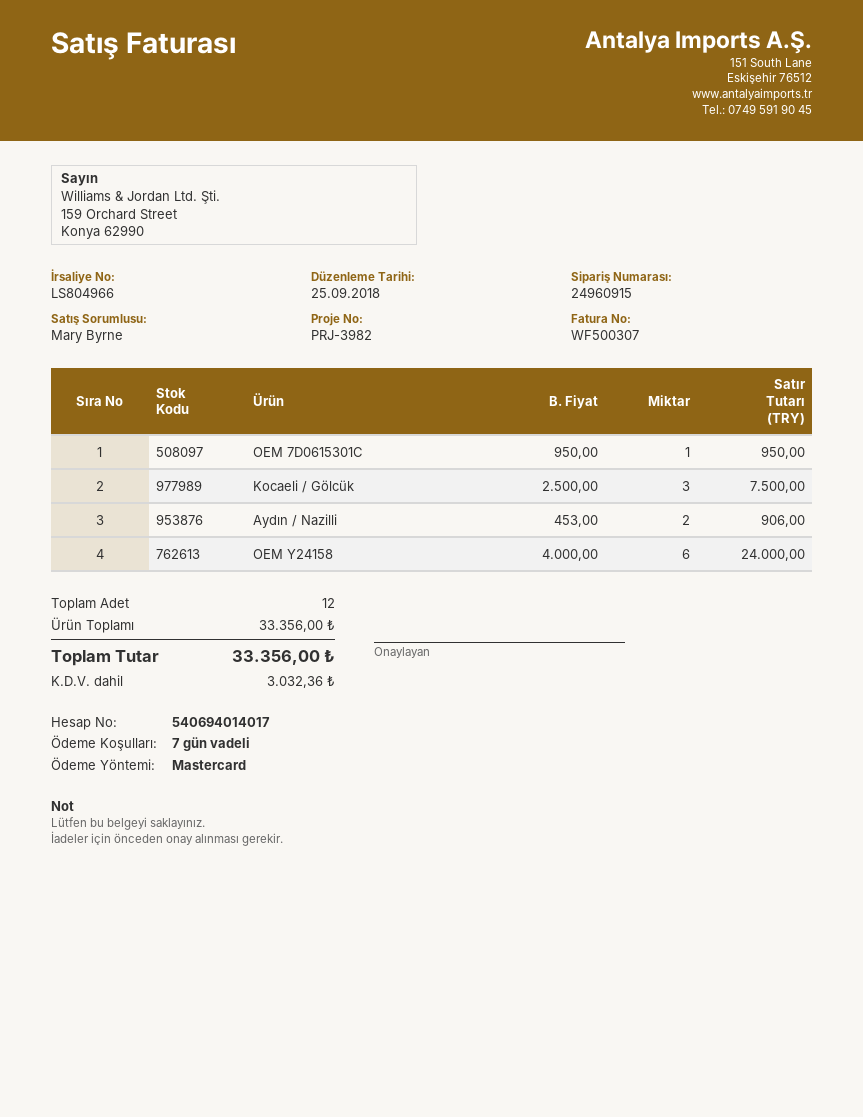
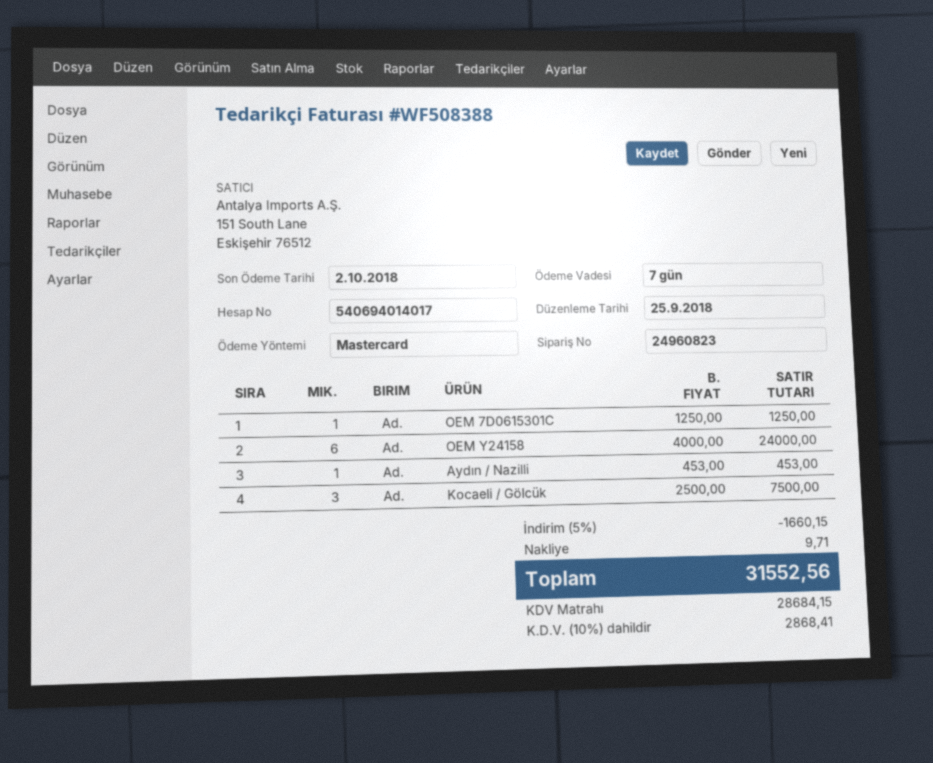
order number: 24960915 -> 24960823
invoice number: WF500307 -> WF508388
OEM 7D0615301C: 1 x 950.00 = 950.00 -> 1 x 1250.00 = 1250.00
Aydın / Nazilli: 2 x 453.00 = 906.00 -> 1 x 453.00 = 453.00
discount: none -> 5% = 1660.15
shipping: none -> 9.71
tax: 3032.36 -> 2868.41
total: 33356.00 -> 31552.56

